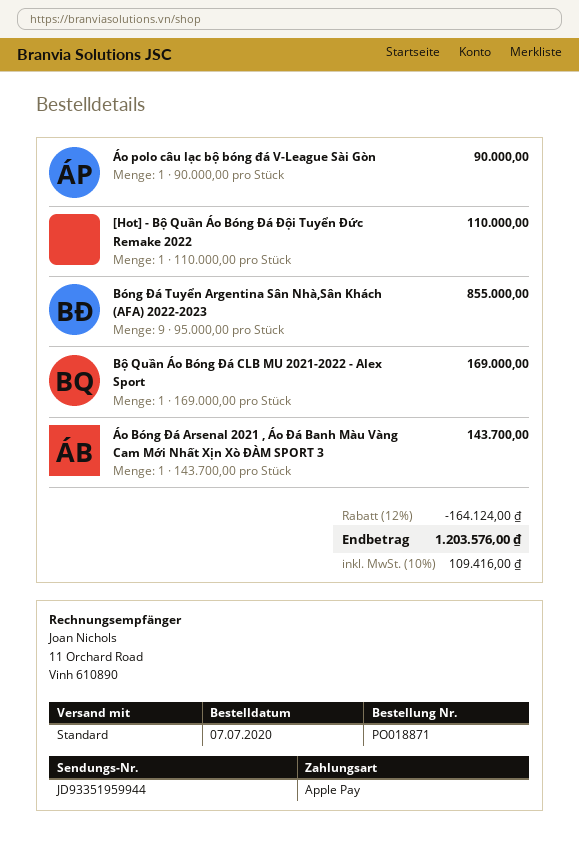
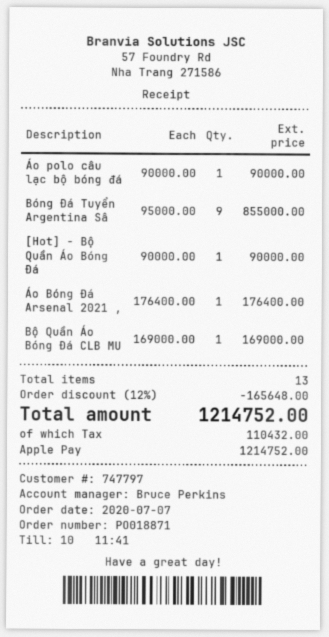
[Hot] - Bộ Quần Áo Bóng Đá Đội Tuyển Đức Remake 2022: 1 x 110000.00 = 110000.00 -> 1 x 90000.00 = 90000.00
Áo Bóng Đá Arsenal 2021 , Áo Đá Banh Màu Vàng Cam Mới Nhất Xịn Xò ĐÀM SPORT 3: 1 x 143700.00 = 143700.00 -> 1 x 176400.00 = 176400.00
discount: 12% = 164124.00 -> 12% = 165648.00
tax: 109416.00 -> 110432.00
total: 1203576.00 -> 1214752.00

